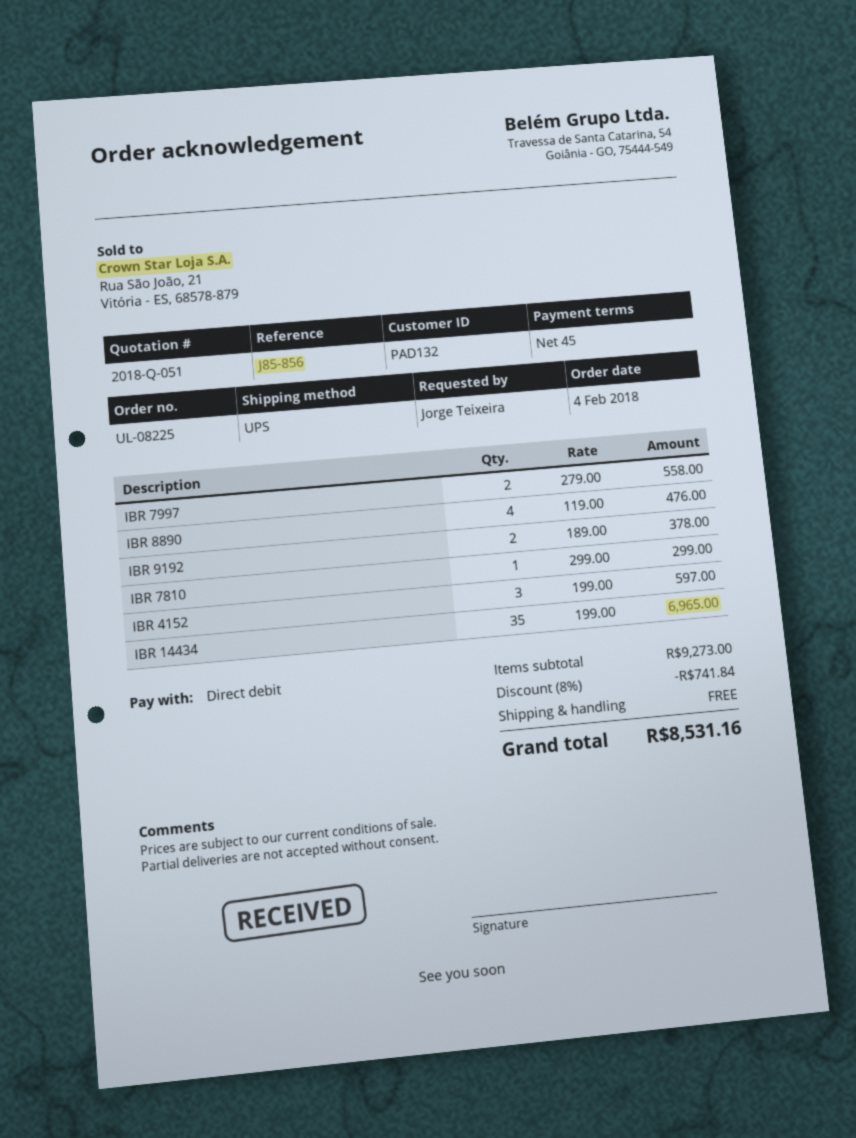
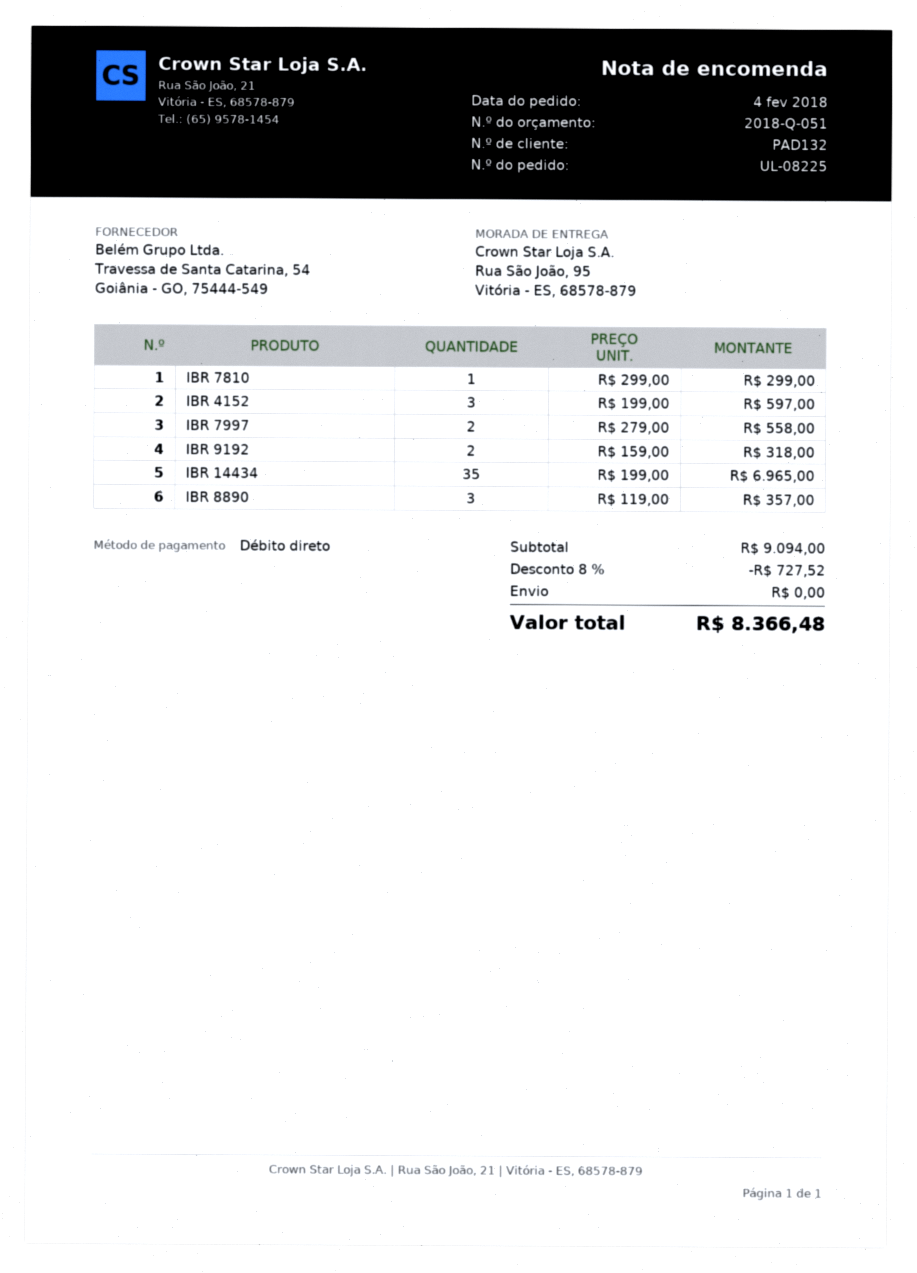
IBR 8890: 4 x 119.00 = 476.00 -> 3 x 119.00 = 357.00
IBR 9192: 2 x 189.00 = 378.00 -> 2 x 159.00 = 318.00
subtotal: 9273.00 -> 9094.00
discount: 8% = 741.84 -> 8% = 727.52
total: 8531.16 -> 8366.48

